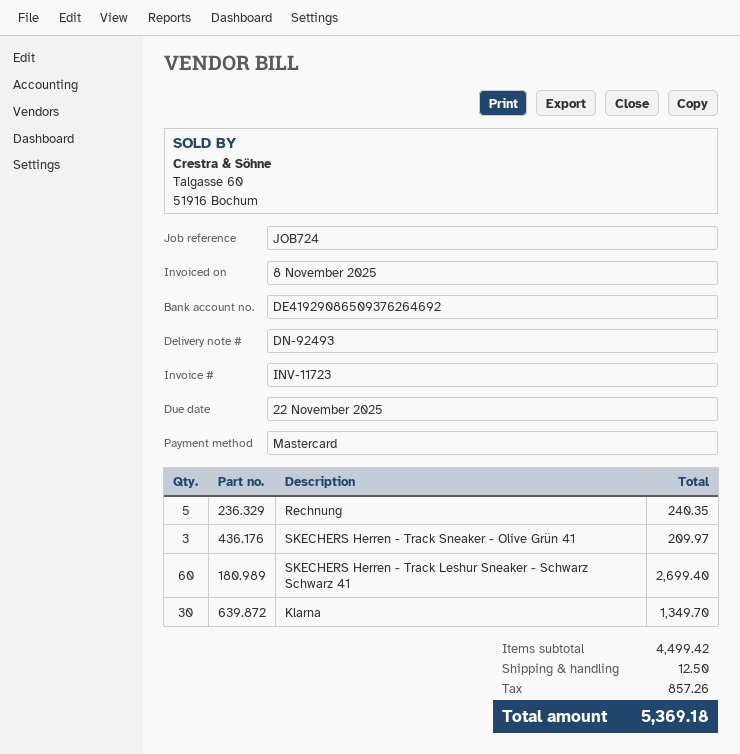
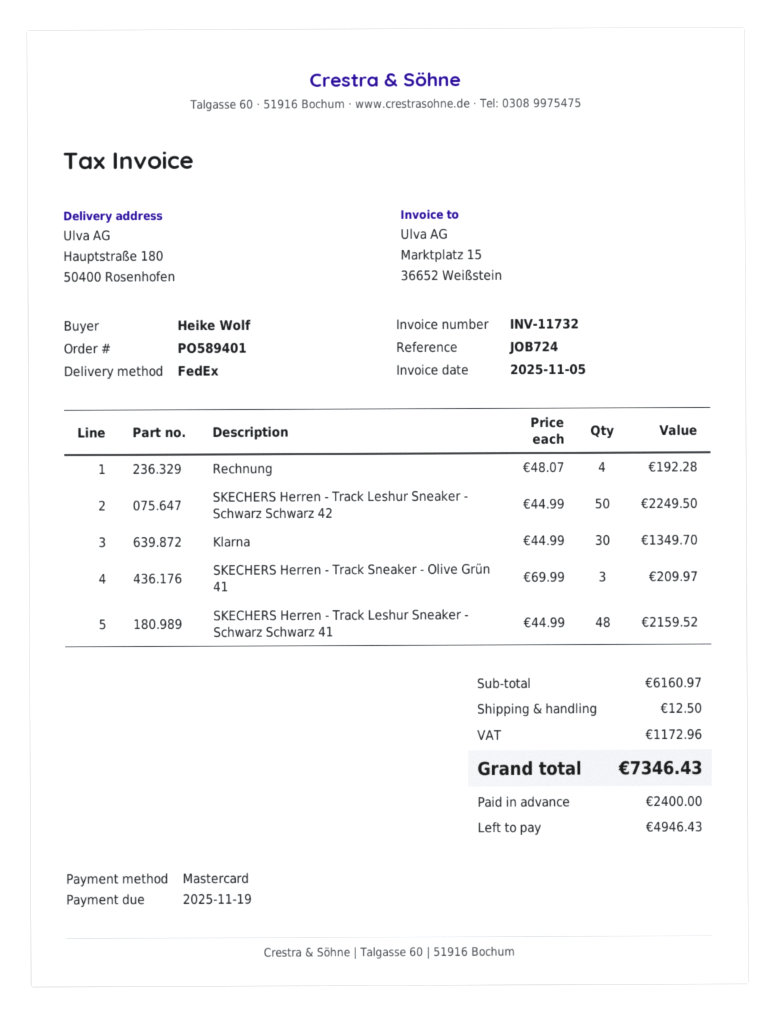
invoice number: INV-11723 -> INV-11732
invoice date: 2025-11-08 -> 2025-11-05
due date: 2025-11-22 -> 2025-11-19
Rechnung: 5 for 240.35 -> 4 for 192.28
SKECHERS Herren - Track Leshur Sneaker - Schwarz Schwarz 41: 60 for 2699.40 -> 48 for 2159.52
SKECHERS Herren - Track Leshur Sneaker - Schwarz Schwarz 42: none -> 50 for 2249.50
subtotal: 4499.42 -> 6160.97
tax: 857.26 -> 1172.96
total: 5369.18 -> 7346.43

